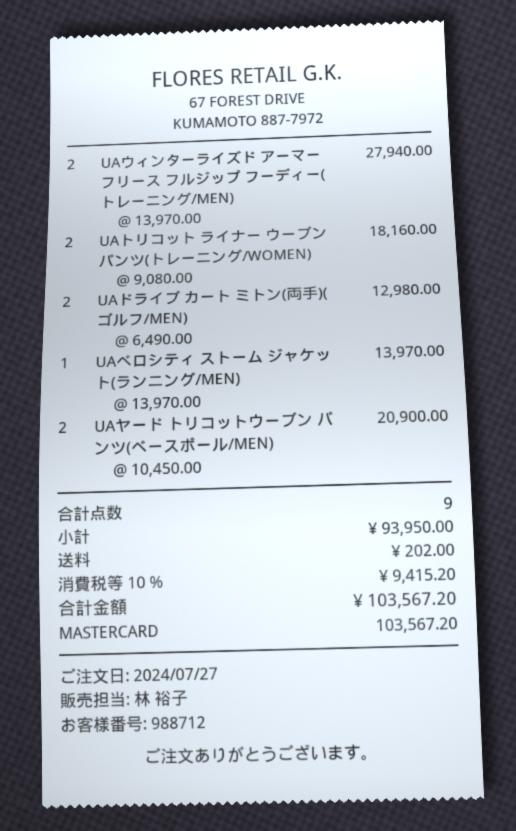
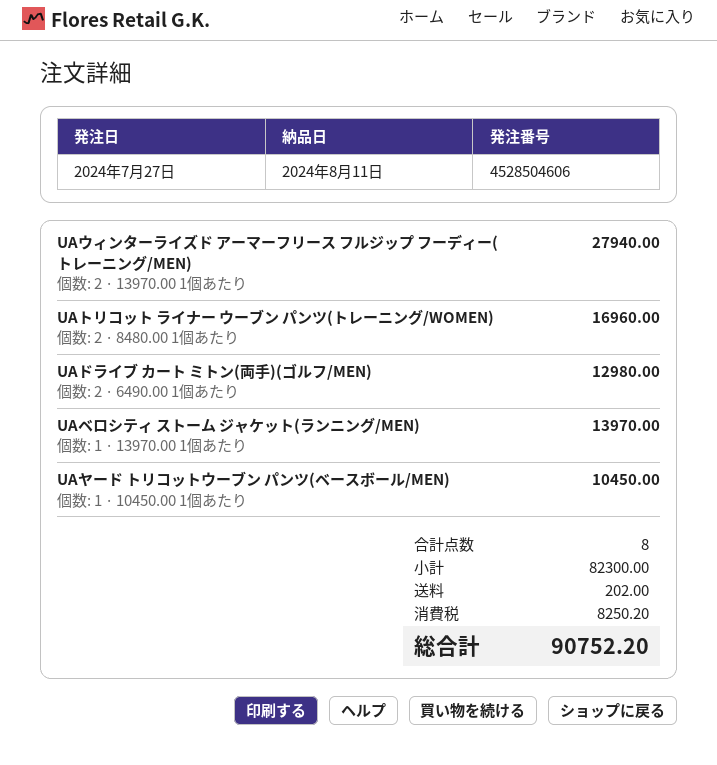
UAトリコット ライナー ウーブン パンツ(トレーニング/WOMEN): 2 x 9080.00 = 18160.00 -> 2 x 8480.00 = 16960.00
UAヤード トリコットウーブン パンツ(ベースボール/MEN): 2 x 10450.00 = 20900.00 -> 1 x 10450.00 = 10450.00
total quantity: 9 -> 8
subtotal: 93950.00 -> 82300.00
tax: 9415.20 -> 8250.20
total: 103567.20 -> 90752.20

